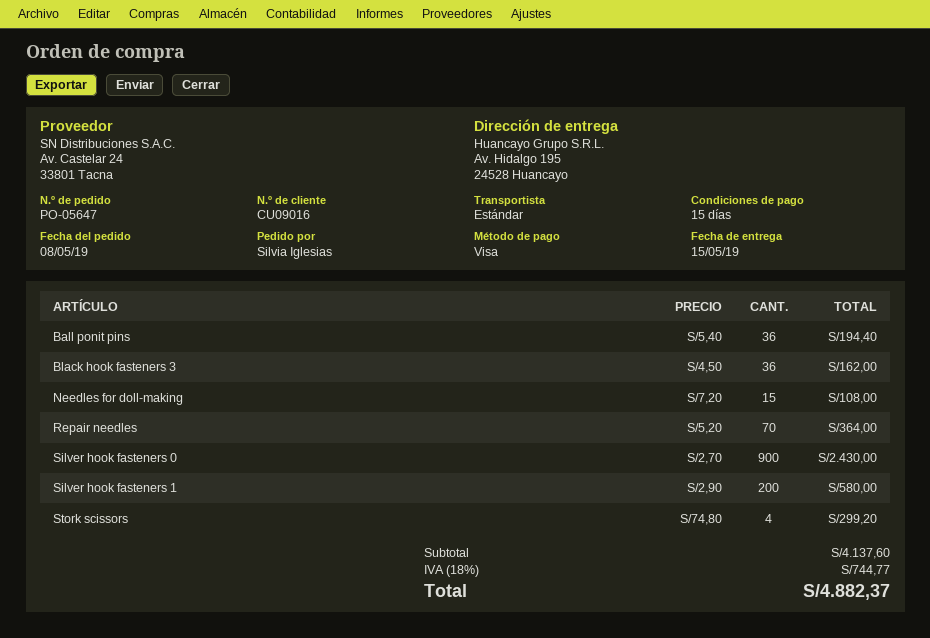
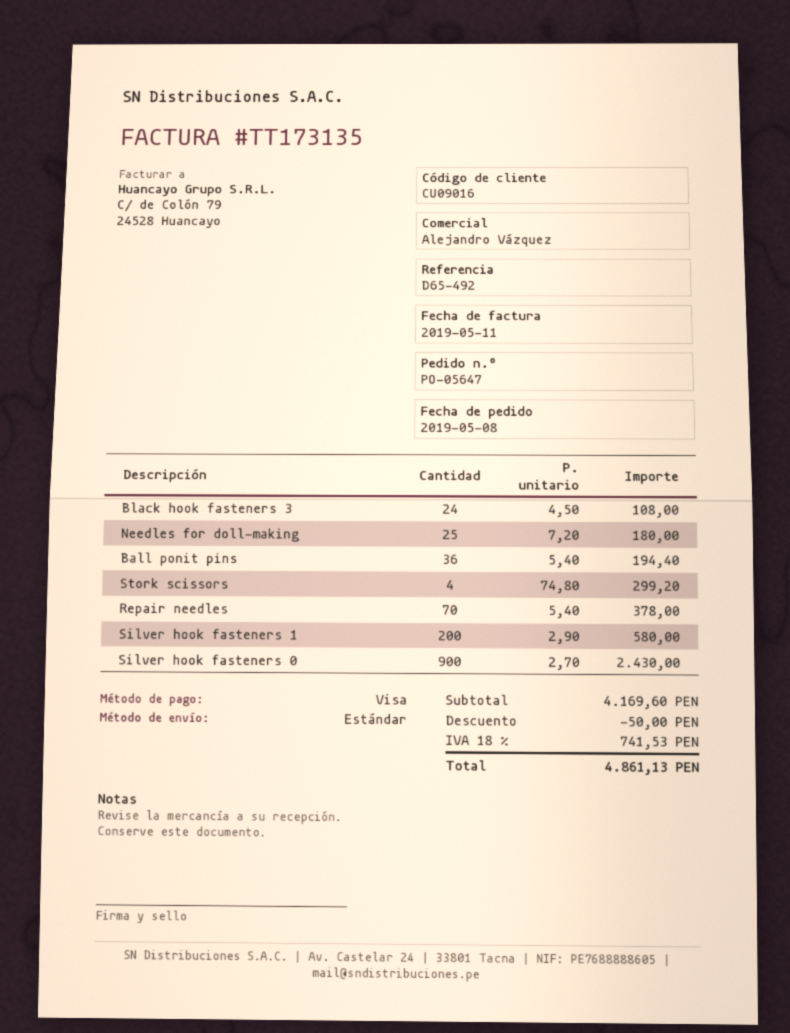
Black hook fasteners 3: 36 x 4.50 = 162.00 -> 24 x 4.50 = 108.00
Needles for doll-making: 15 x 7.20 = 108.00 -> 25 x 7.20 = 180.00
Repair needles: 70 x 5.20 = 364.00 -> 70 x 5.40 = 378.00
subtotal: 4137.60 -> 4169.60
discount: none -> 50.00
tax: 18% = 744.77 -> 18% = 741.53
total: 4882.37 -> 4861.13

